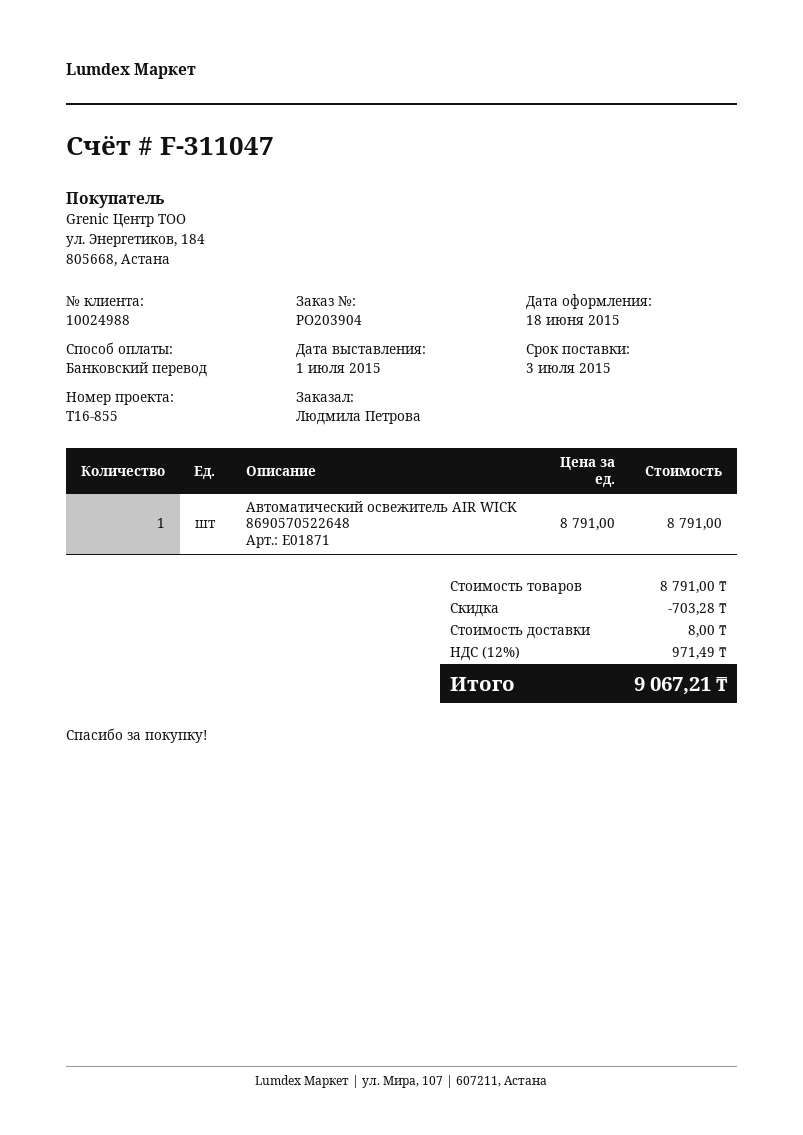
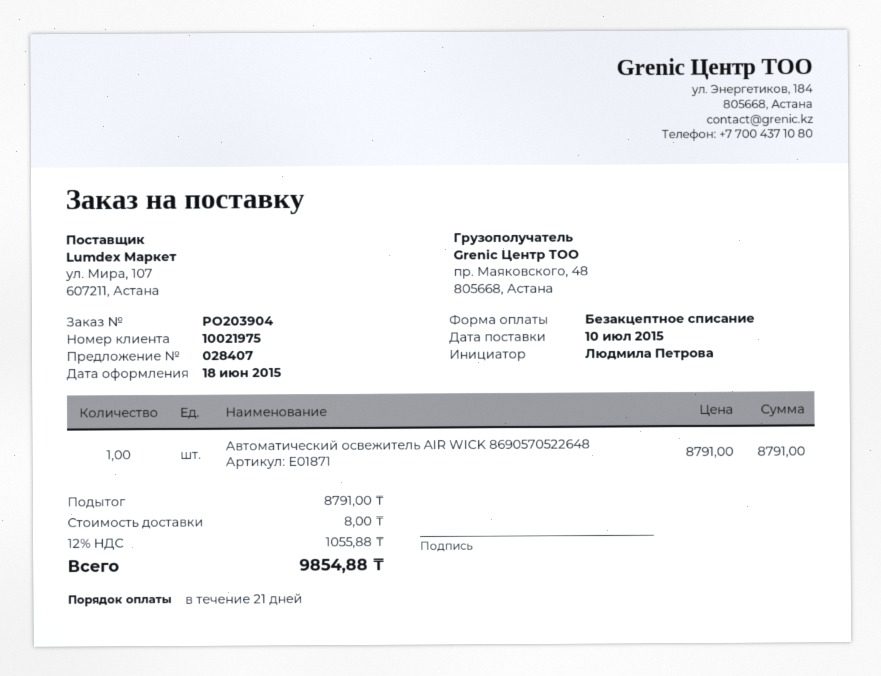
delivery date: 2015-07-03 -> 2015-07-10
customer number: 10024988 -> 10021975
payment method: bank transfer -> direct debit
discount: 703.28 -> none
tax: 12% = 971.49 -> 12% = 1055.88
total: 9067.21 -> 9854.88

